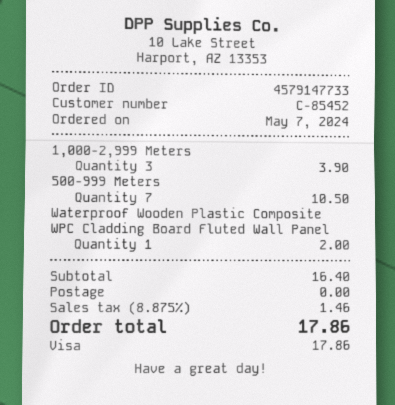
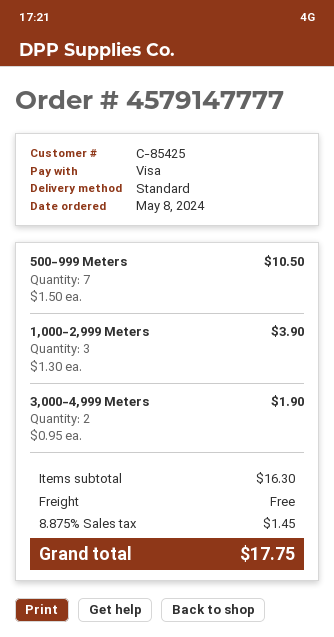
order number: 4579147733 -> 4579147777
order date: 2024-05-07 -> 2024-05-08
customer number: C-85452 -> C-85425
Waterproof Wooden Plastic Composite WPC Cladding Board Fluted Wall Panel: 1 for 2.00 -> none
3,000-4,999 Meters: none -> 2 for 1.90
subtotal: 16.40 -> 16.30
tax: 8.875% = 1.46 -> 8.875% = 1.45
total: 17.86 -> 17.75

